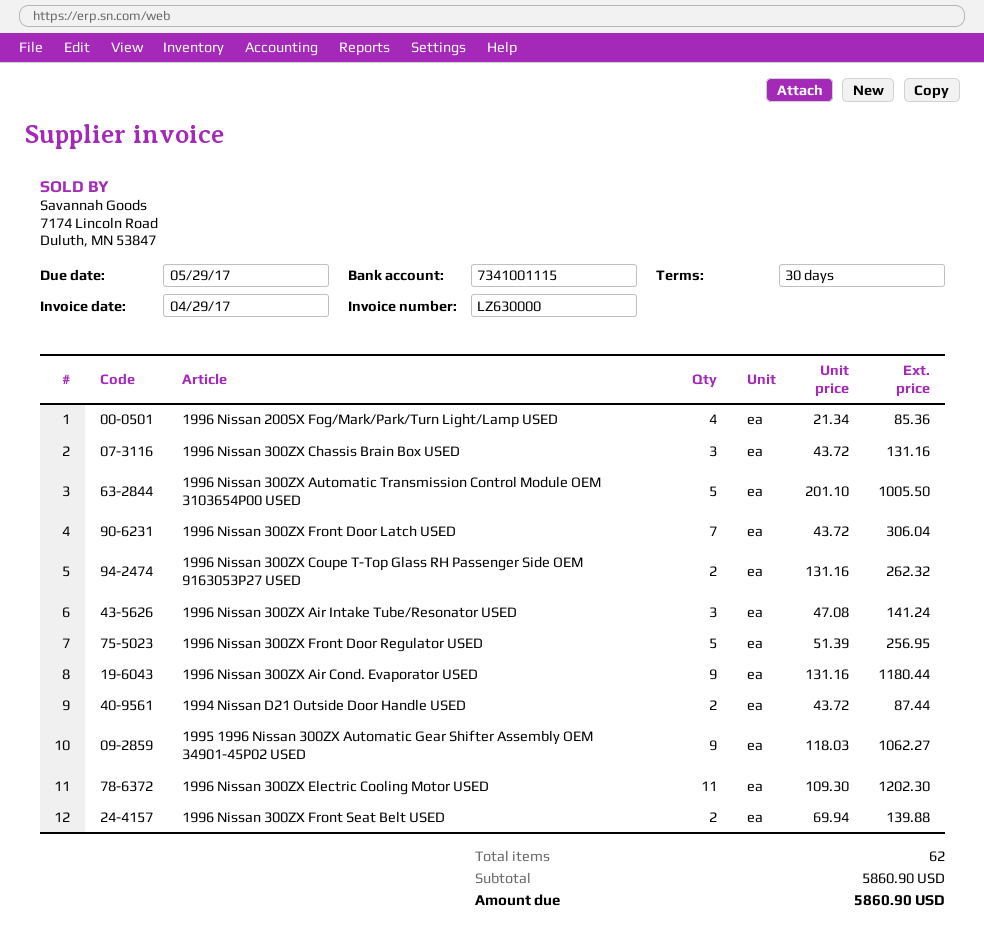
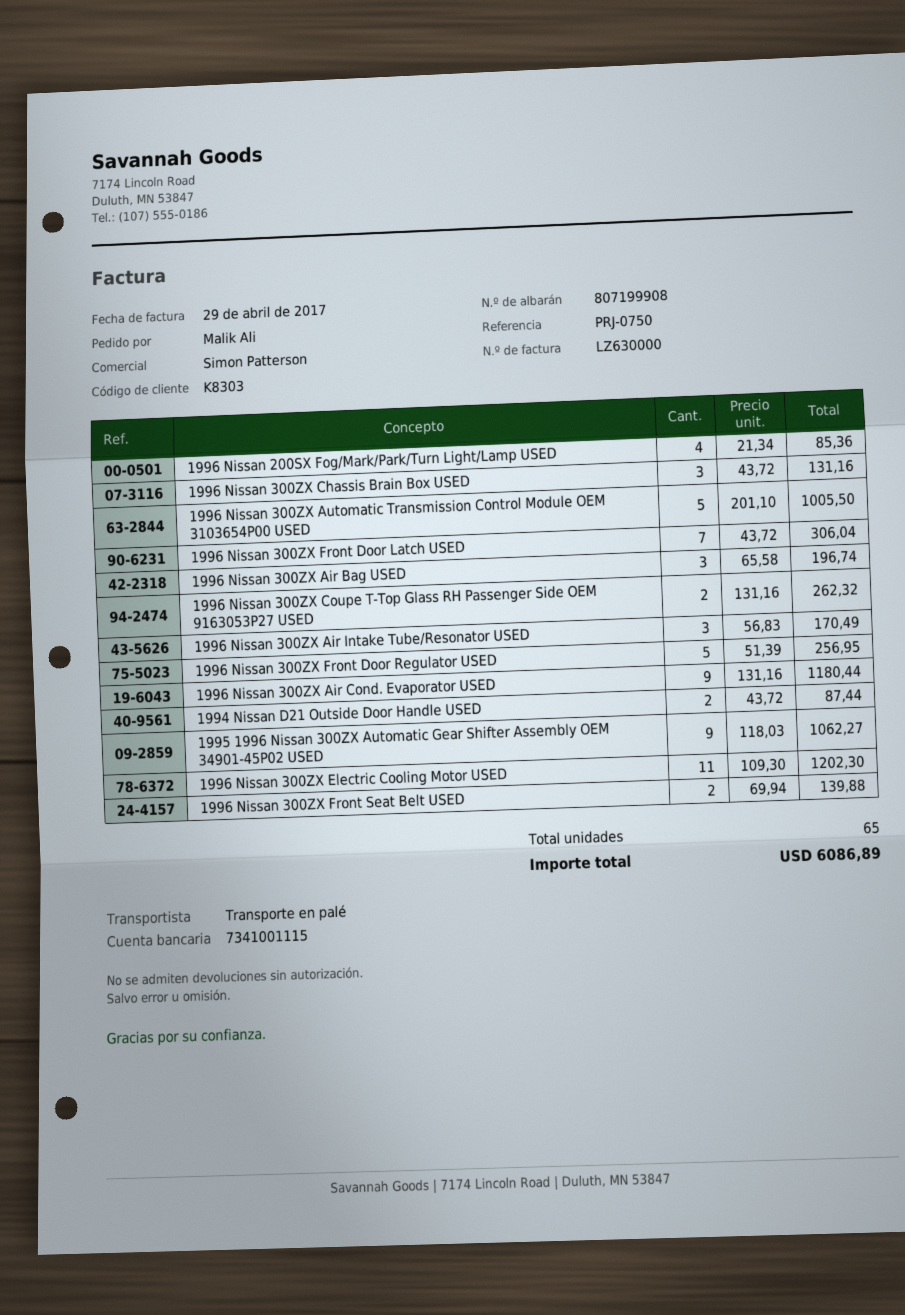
1996 Nissan 300ZX Air Intake Tube/Resonator USED: 3 x 47.08 = 141.24 -> 3 x 56.83 = 170.49
1996 Nissan 300ZX Air Bag USED: none -> 3 x 65.58 = 196.74
total quantity: 62 -> 65
total: 5860.90 -> 6086.89

